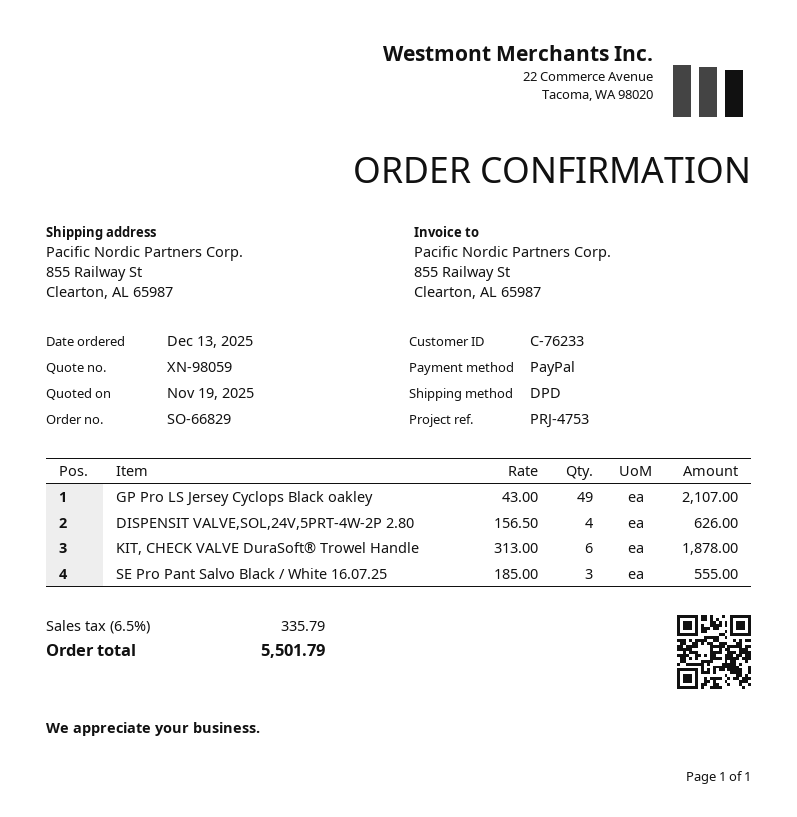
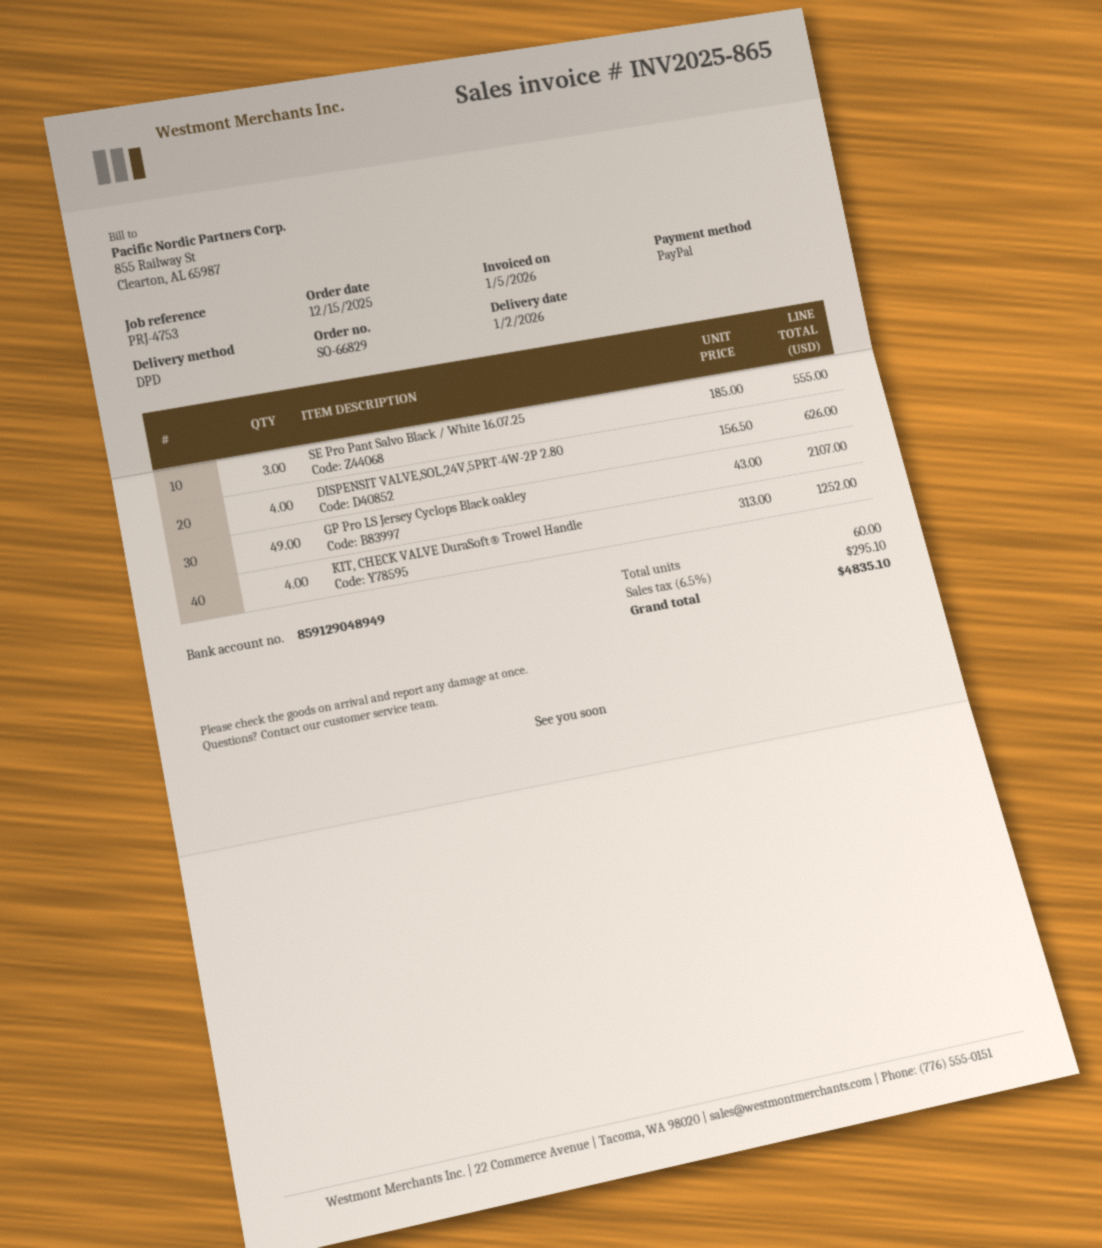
order date: 2025-12-13 -> 2025-12-15
KIT, CHECK VALVE DuraSoft® Trowel Handle: 6 x 313.00 = 1878.00 -> 4 x 313.00 = 1252.00
tax: 6.5% = 335.79 -> 6.5% = 295.10
total: 5501.79 -> 4835.10

